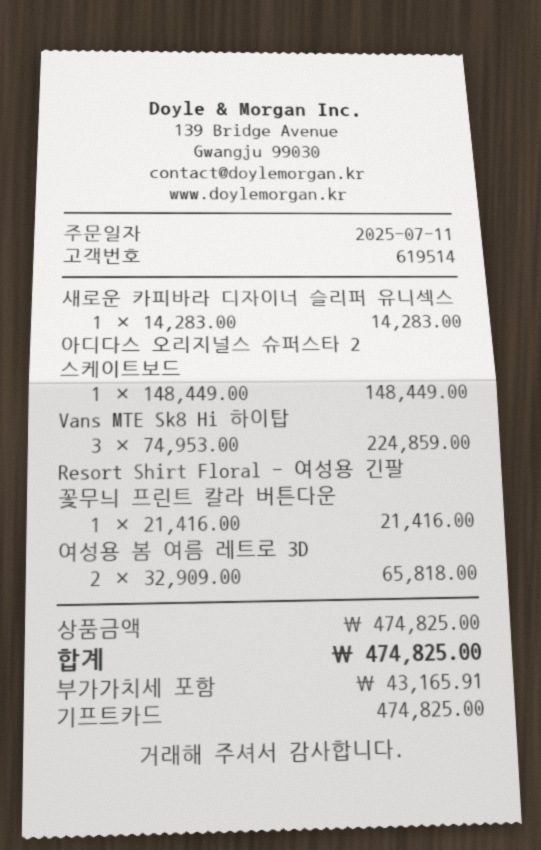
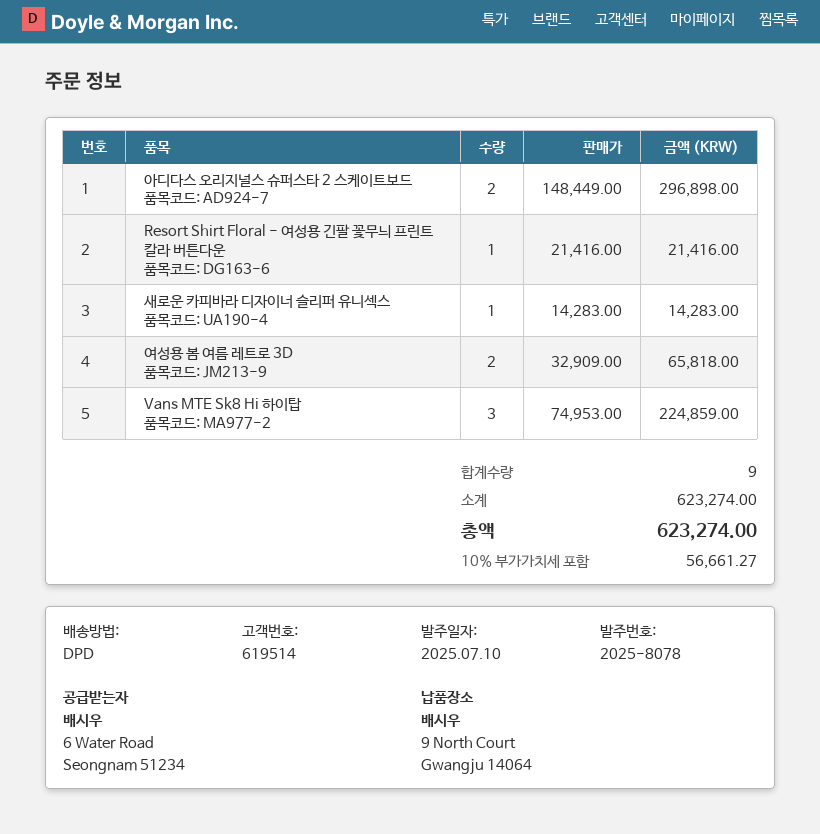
order date: 2025-07-11 -> 2025-07-10
아디다스 오리지널스 슈퍼스타 2 스케이트보드: 1 x 148449.00 = 148449.00 -> 2 x 148449.00 = 296898.00
subtotal: 474825.00 -> 623274.00
tax: 43165.91 -> 56661.27
total: 474825.00 -> 623274.00

